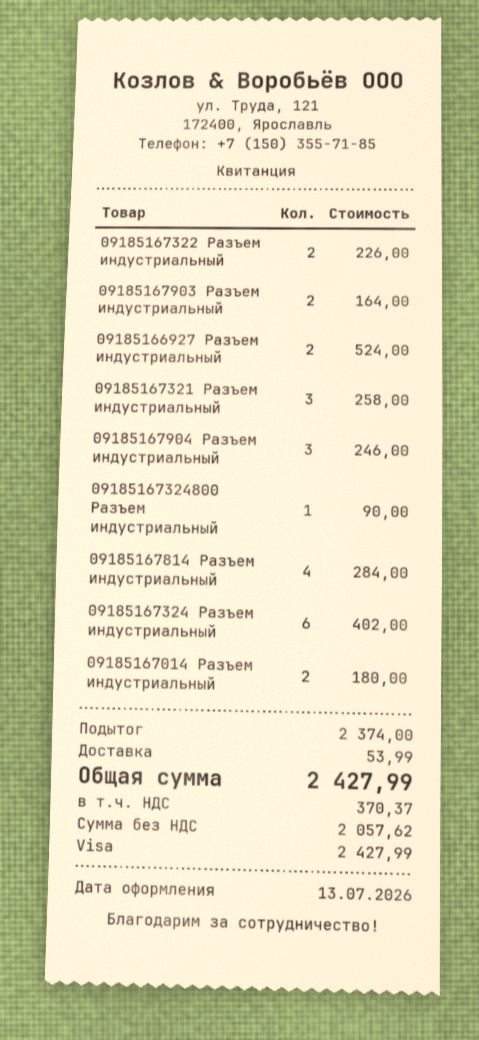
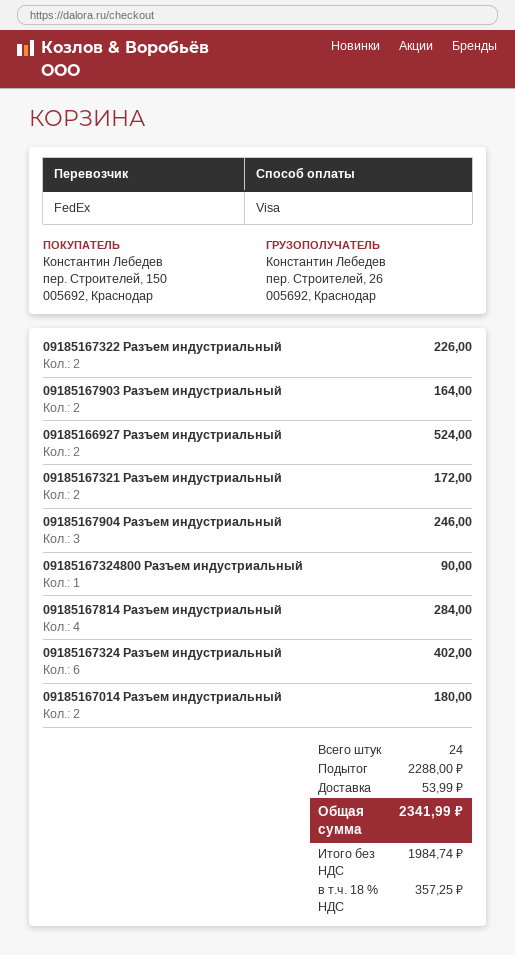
09185167321 Разъем индустриальный: 3 for 258.00 -> 2 for 172.00
subtotal: 2374.00 -> 2288.00
net: 2057.62 -> 1984.74
tax: 370.37 -> 357.25
total: 2427.99 -> 2341.99

